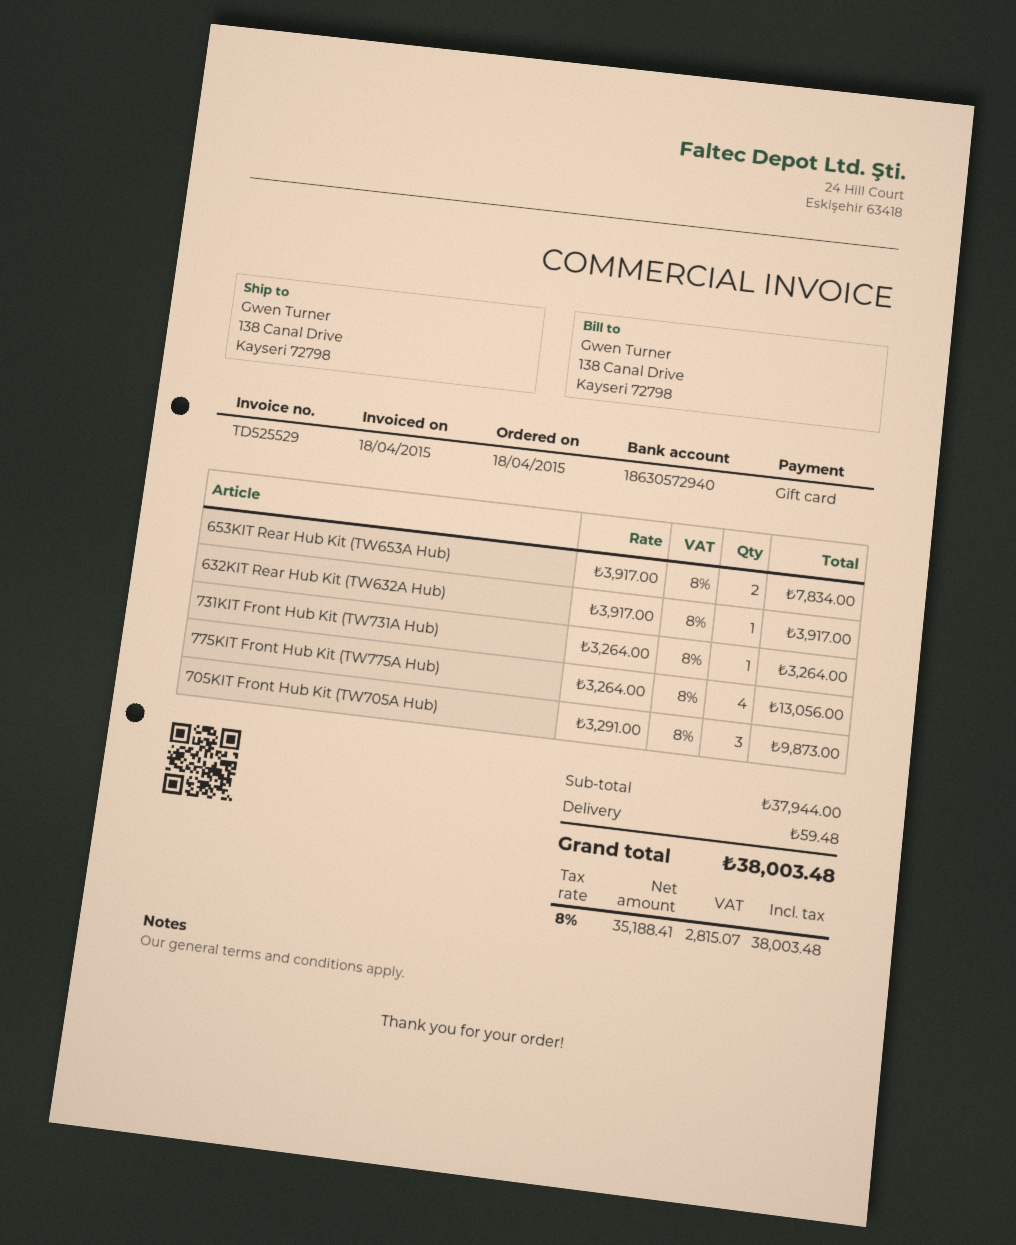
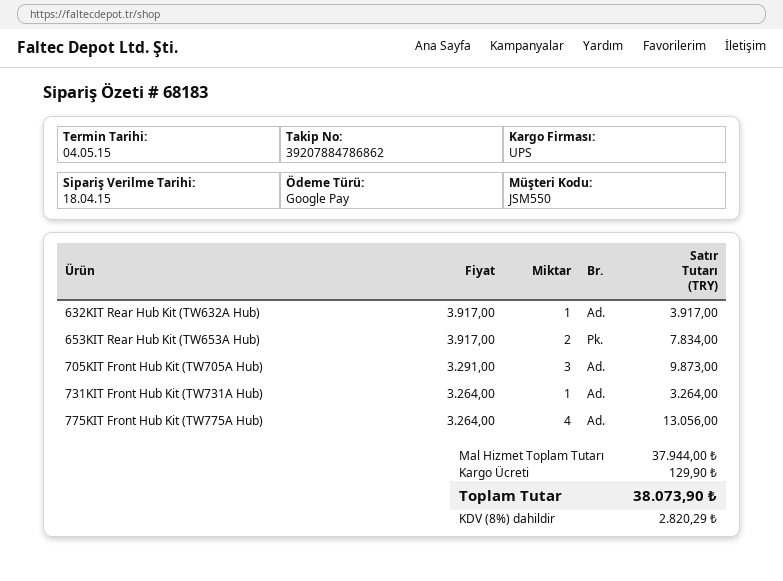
payment method: gift card -> Google Pay
shipping: 59.48 -> 129.90
tax: 8% = 2815.07 -> 8% = 2820.29
total: 38003.48 -> 38073.90

